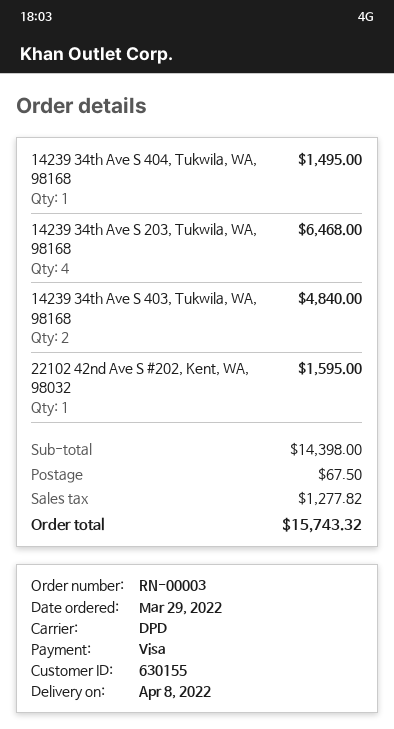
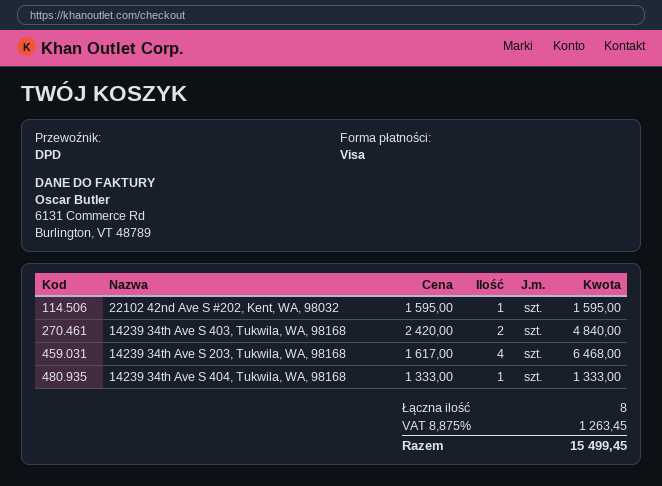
14239 34th Ave S 404, Tukwila, WA, 98168: 1 for 1495.00 -> 1 for 1333.00
shipping: 67.50 -> none
tax: 1277.82 -> 1263.45
total: 15743.32 -> 15499.45

